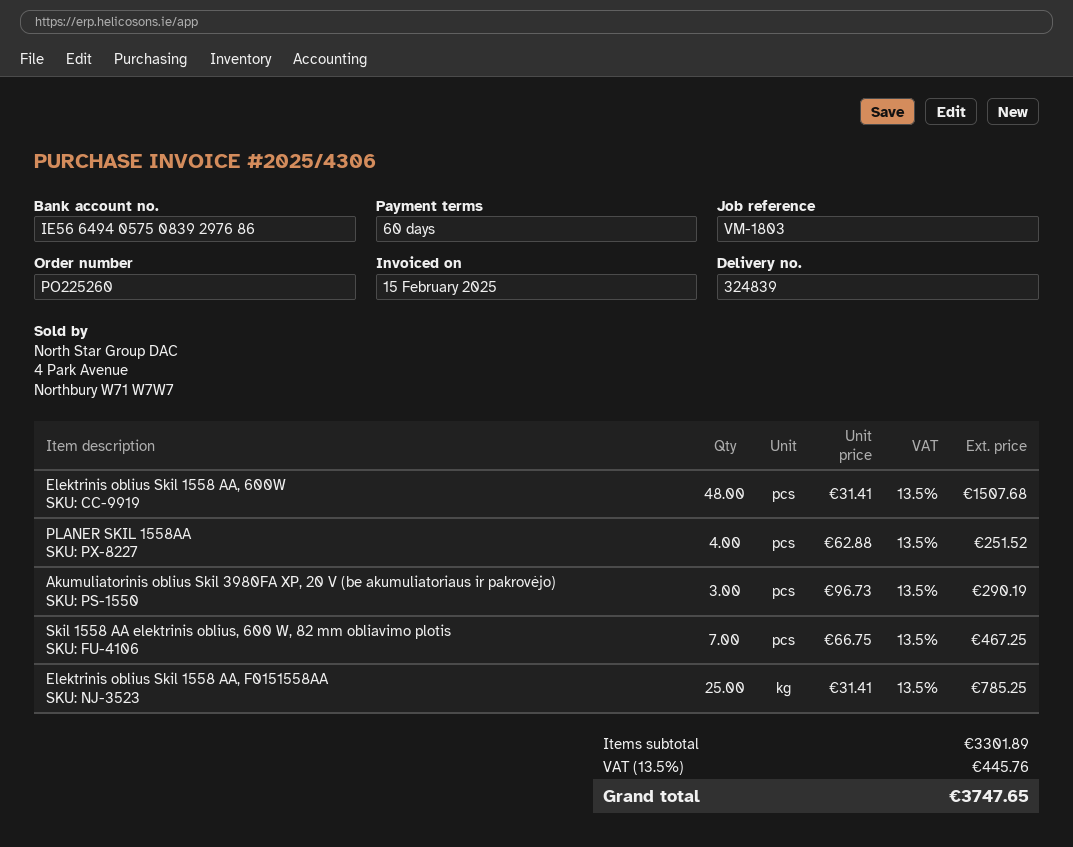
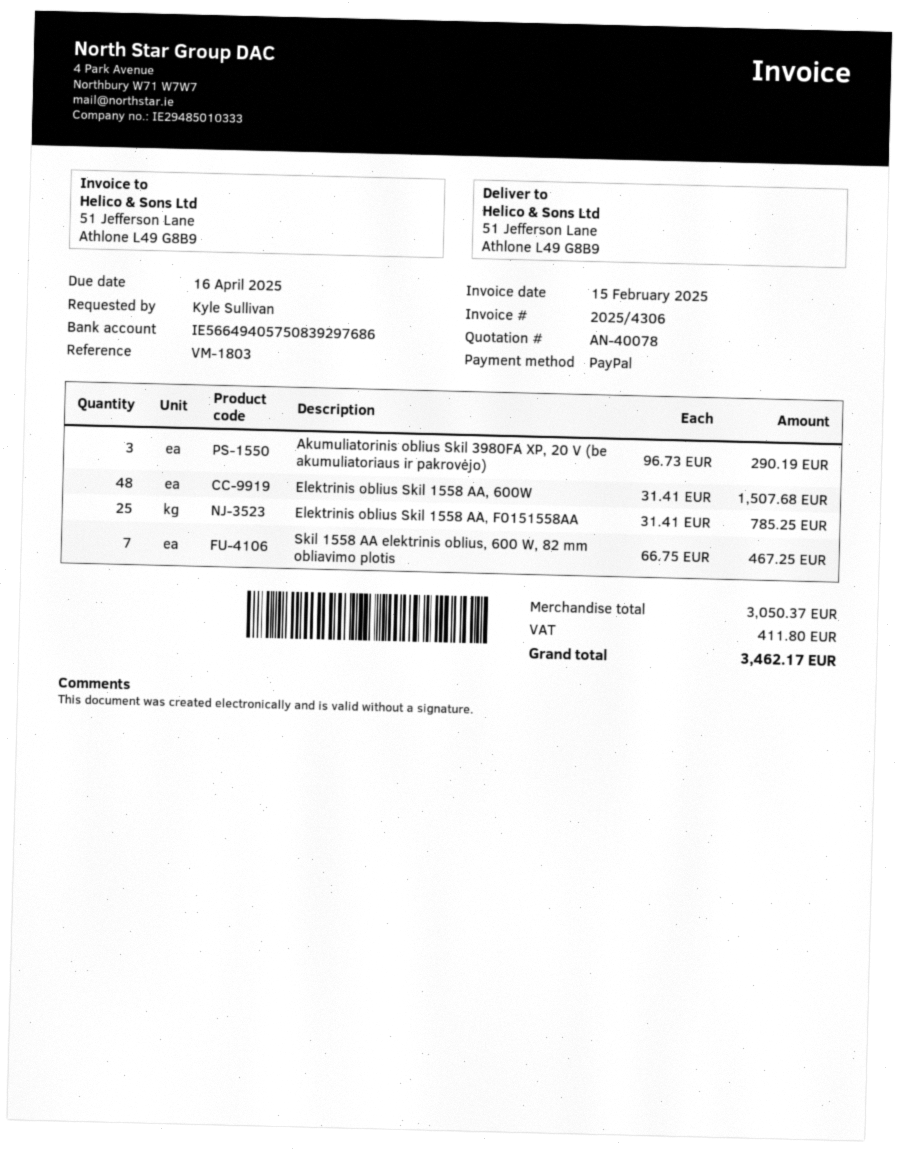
PLANER SKIL 1558AA: 4 x 62.88 = 251.52 -> none
subtotal: 3301.89 -> 3050.37
tax: 445.76 -> 411.80
total: 3747.65 -> 3462.17

